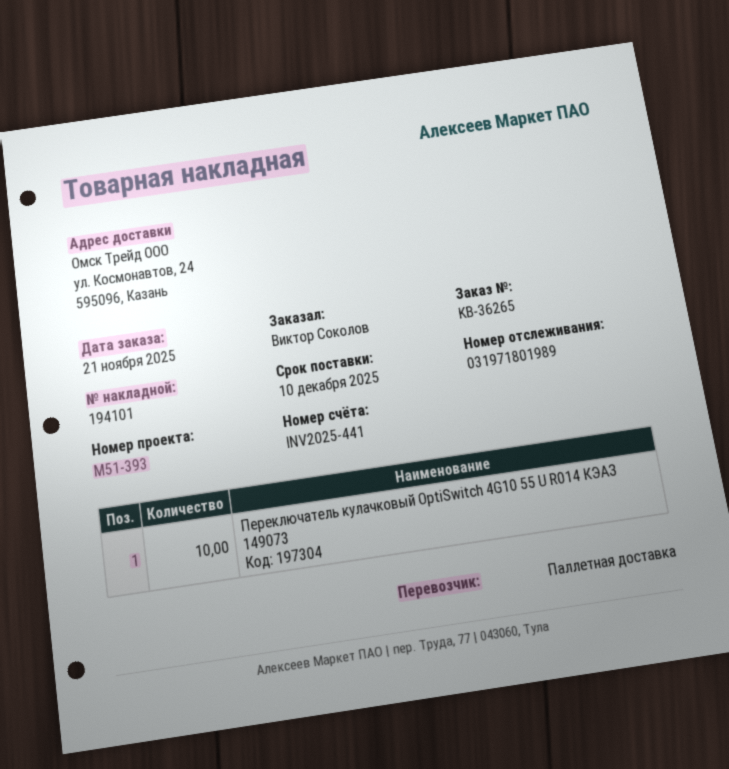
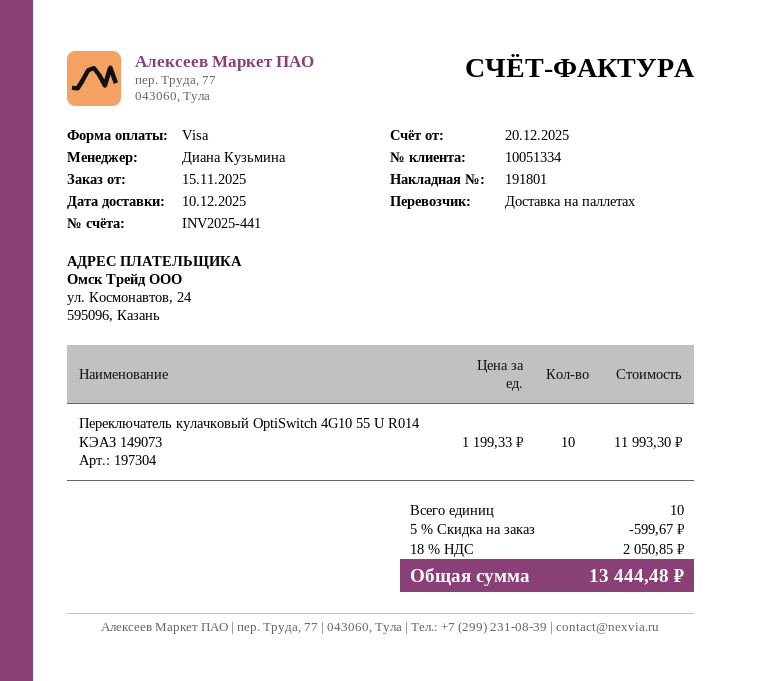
order date: 2025-11-21 -> 2025-11-15
delivery note number: 194101 -> 191801

